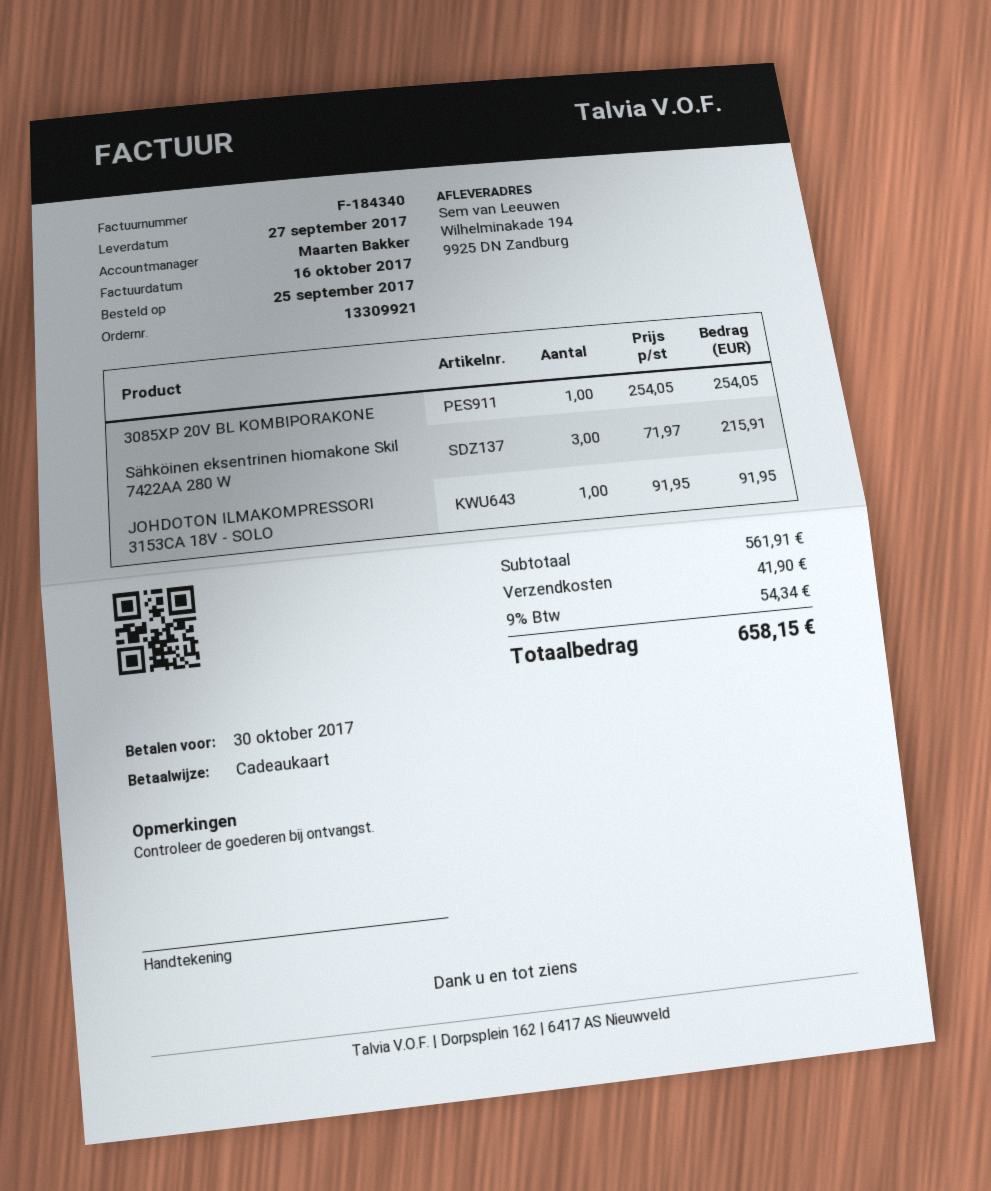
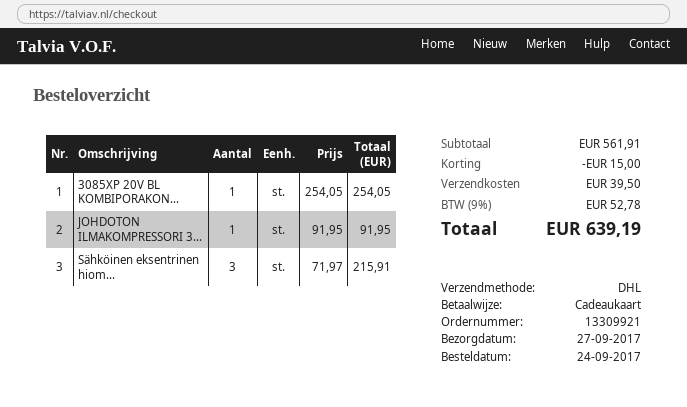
order date: 2017-09-25 -> 2017-09-24
discount: none -> 15.00
shipping: 41.90 -> 39.50
tax: 9% = 54.34 -> 9% = 52.78
total: 658.15 -> 639.19

